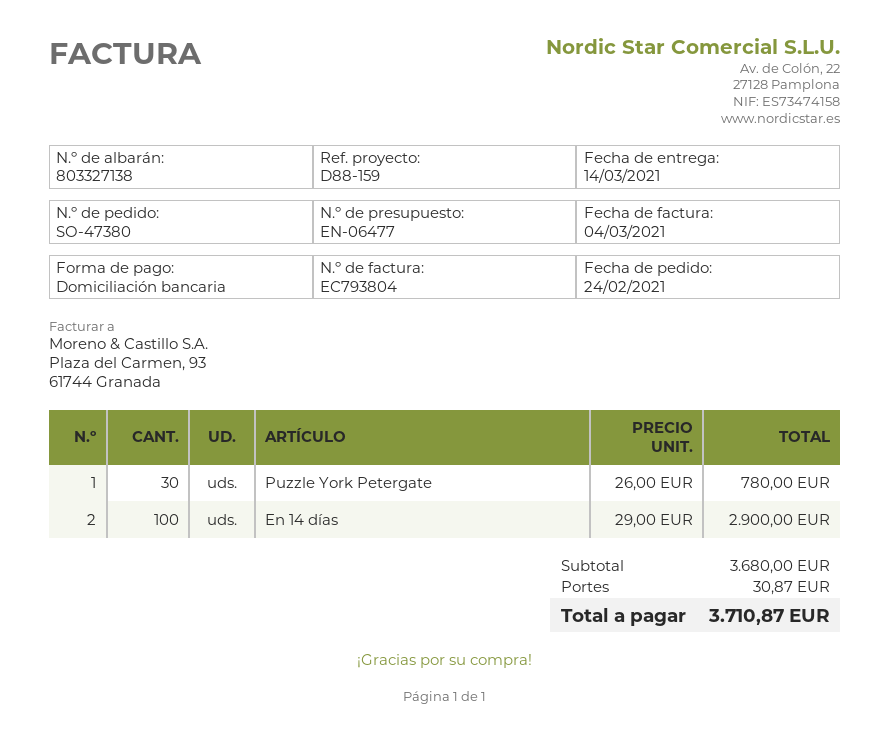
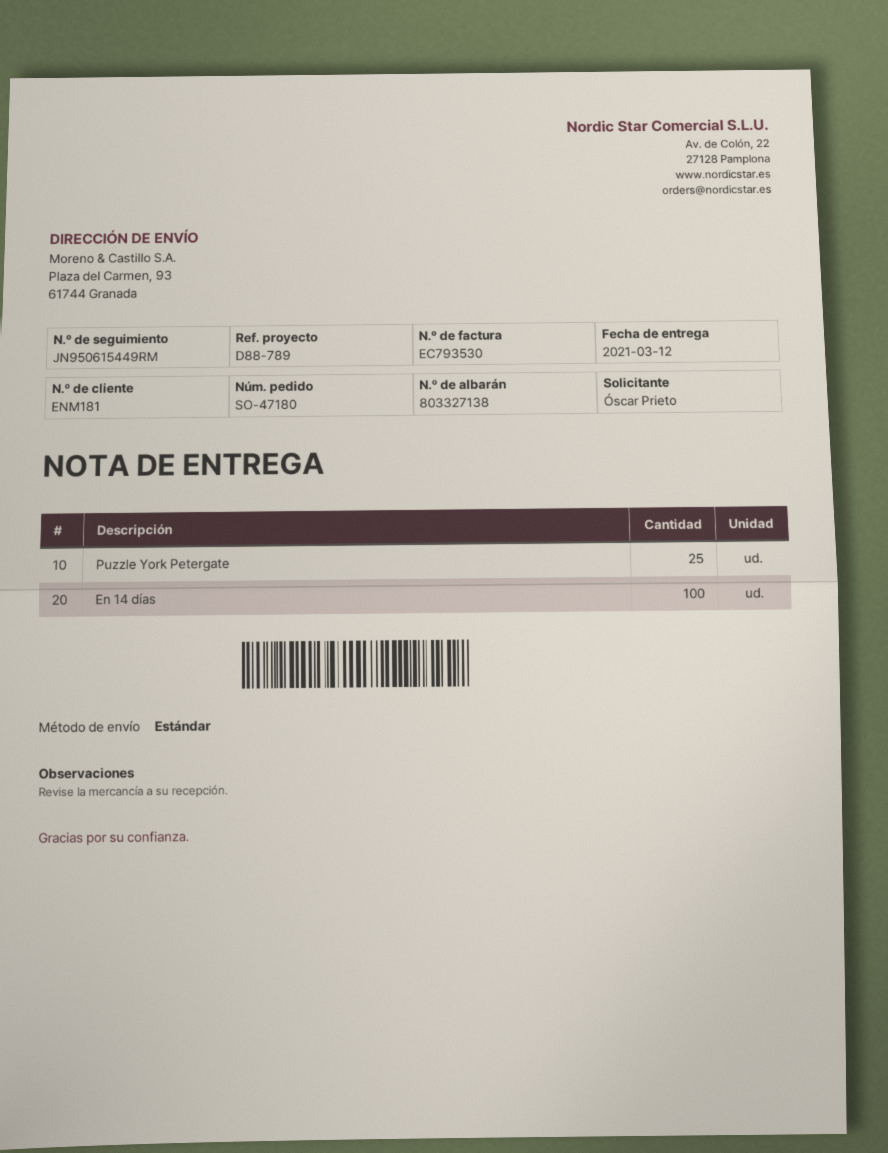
order number: SO-47380 -> SO-47180
delivery date: 2021-03-14 -> 2021-03-12
invoice number: EC793804 -> EC793530
reference: D88-159 -> D88-789
Puzzle York Petergate: 30 -> 25

